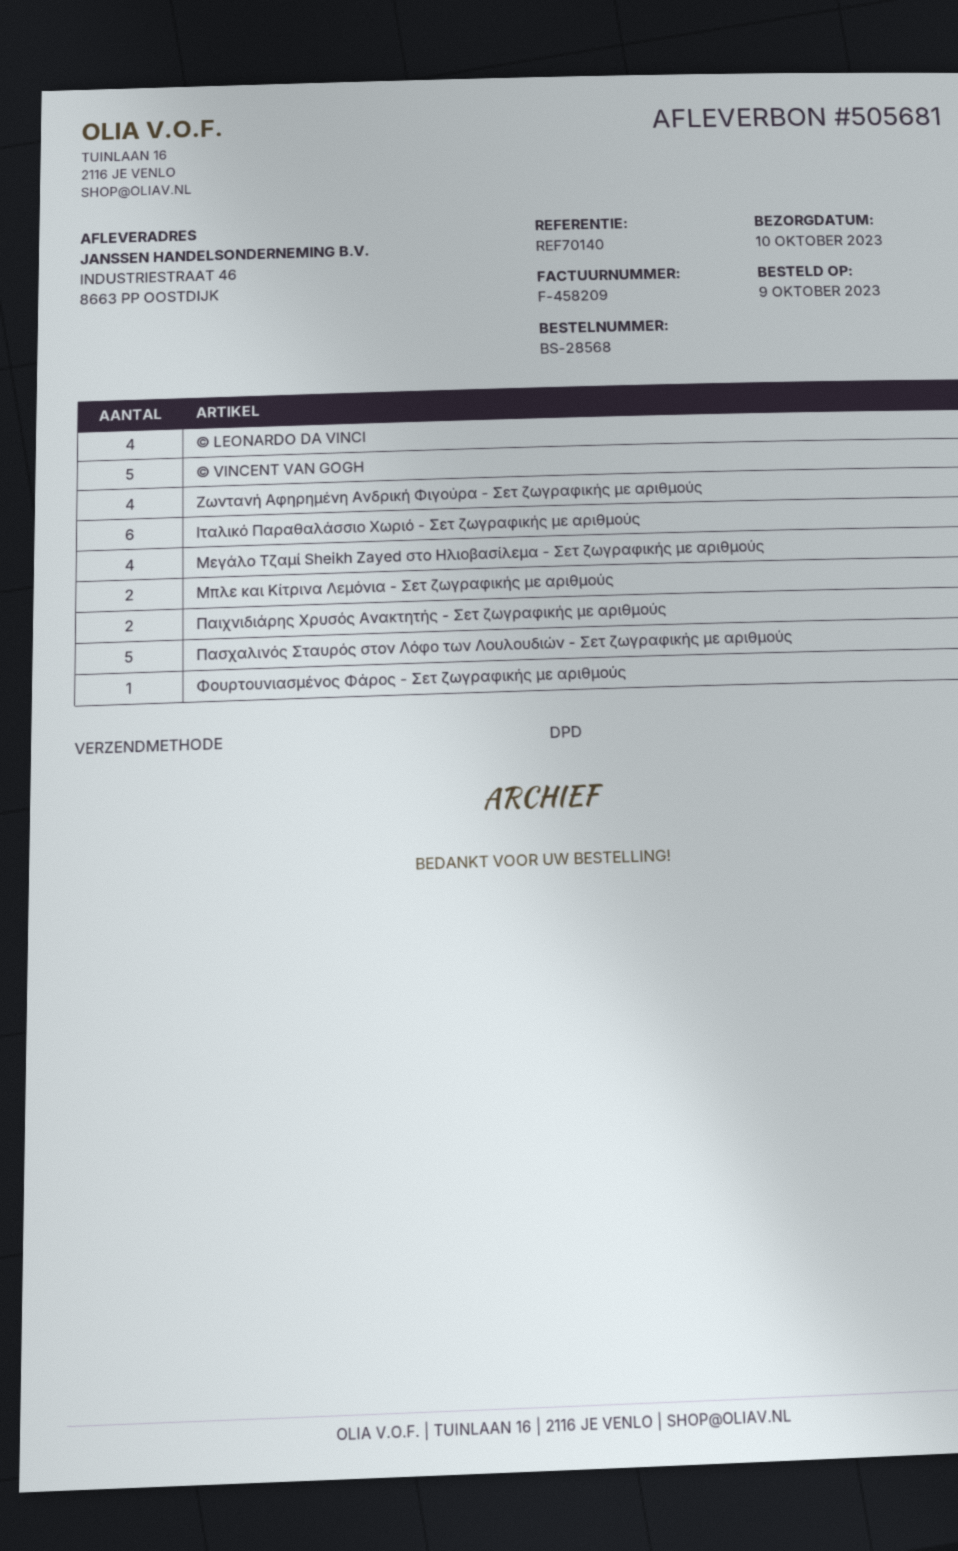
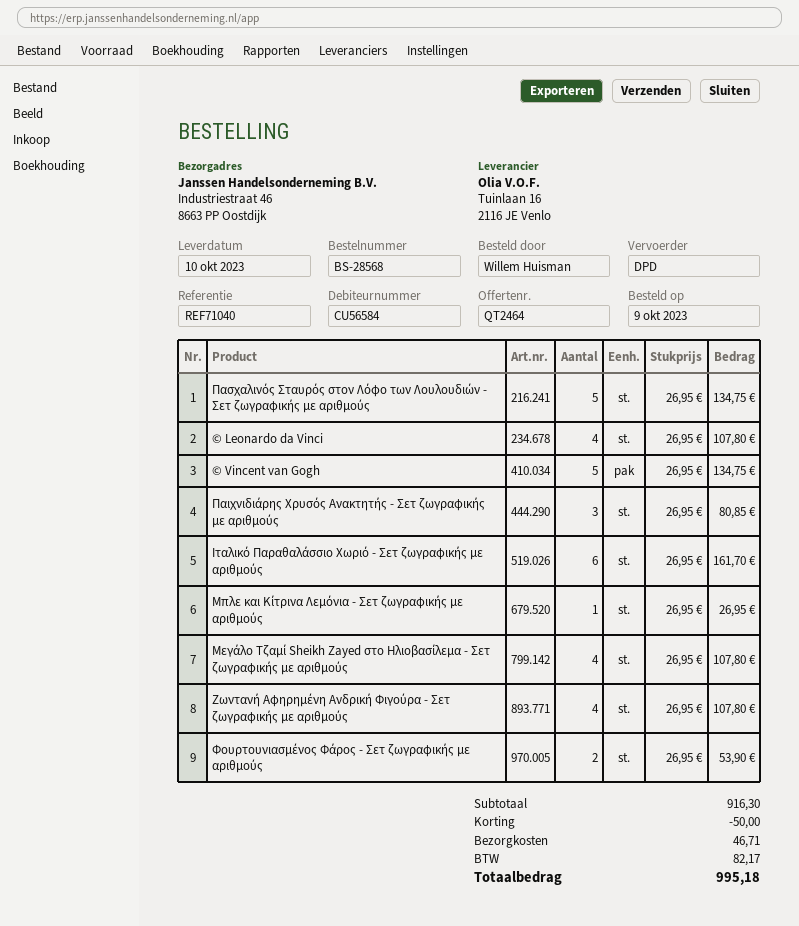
reference: REF70140 -> REF71040
Μπλε και Κίτρινα Λεμόνια - Σετ ζωγραφικής με αριθμούς: 2 -> 1
Παιχνιδιάρης Χρυσός Ανακτητής - Σετ ζωγραφικής με αριθμούς: 2 -> 3
Φουρτουνιασμένος Φάρος - Σετ ζωγραφικής με αριθμούς: 1 -> 2

